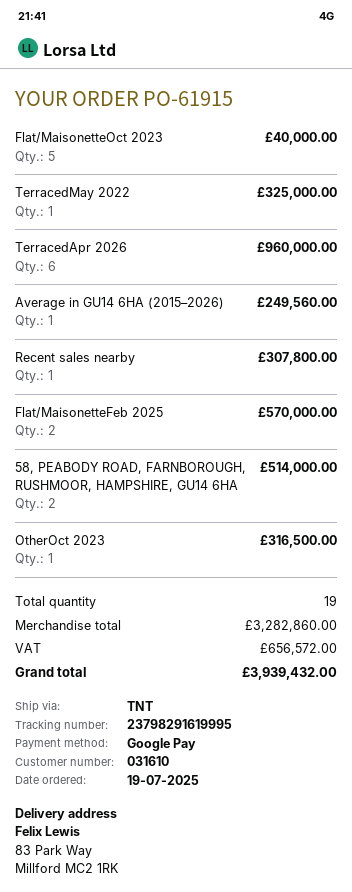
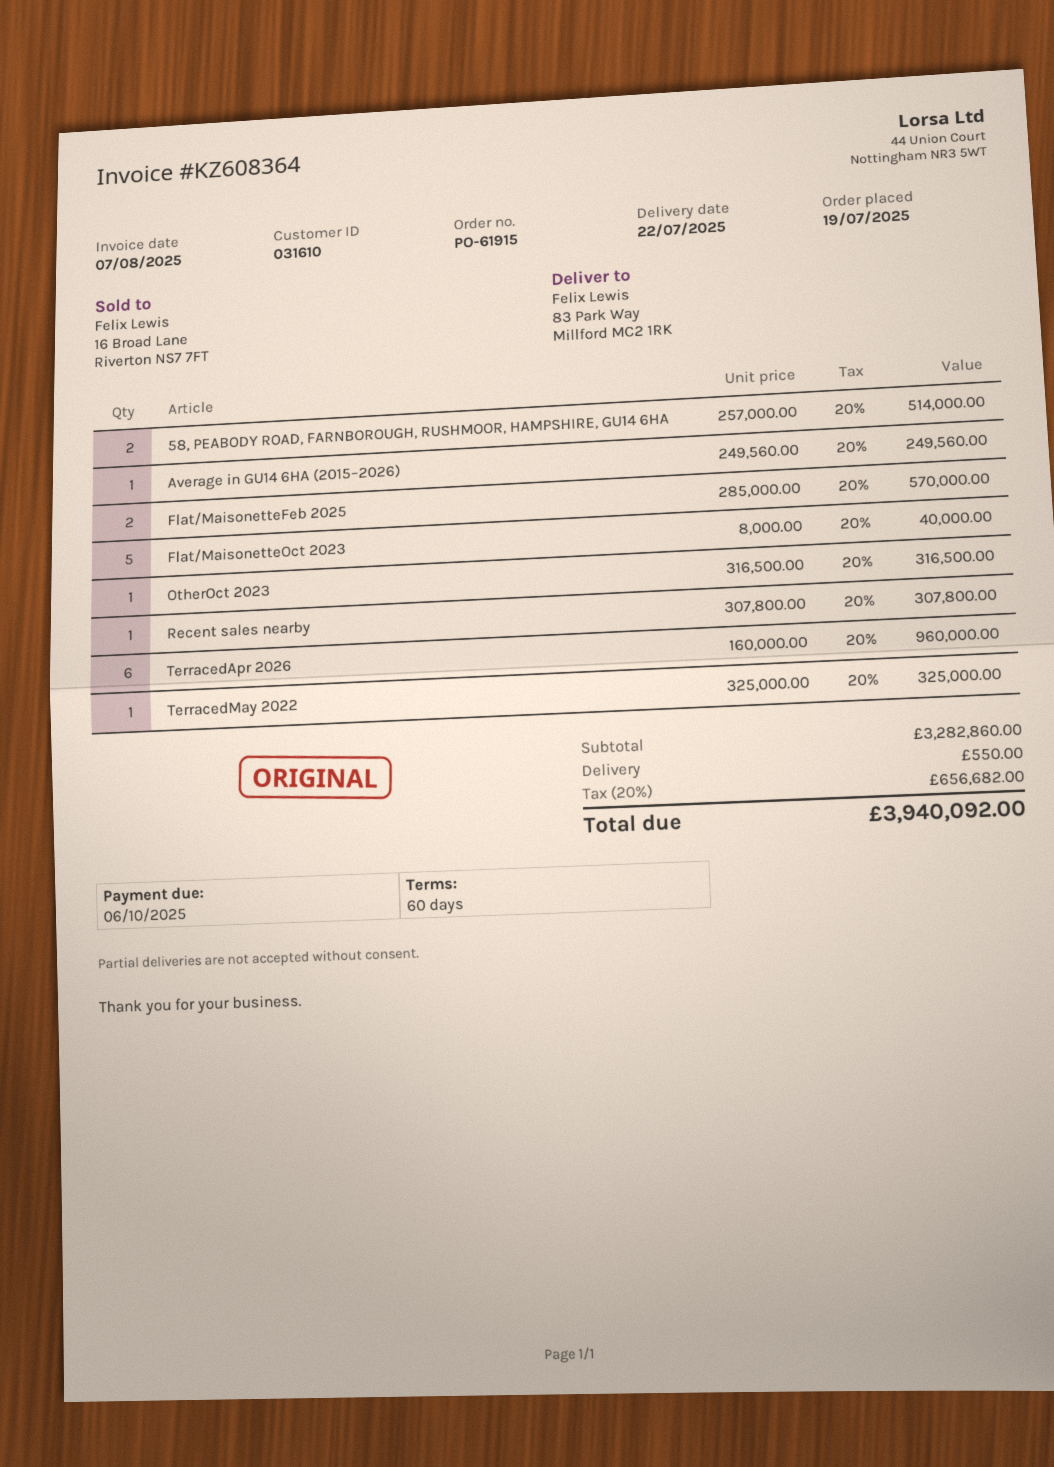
shipping: none -> 550.00
tax: 656572.00 -> 656682.00
total: 3939432.00 -> 3940092.00

